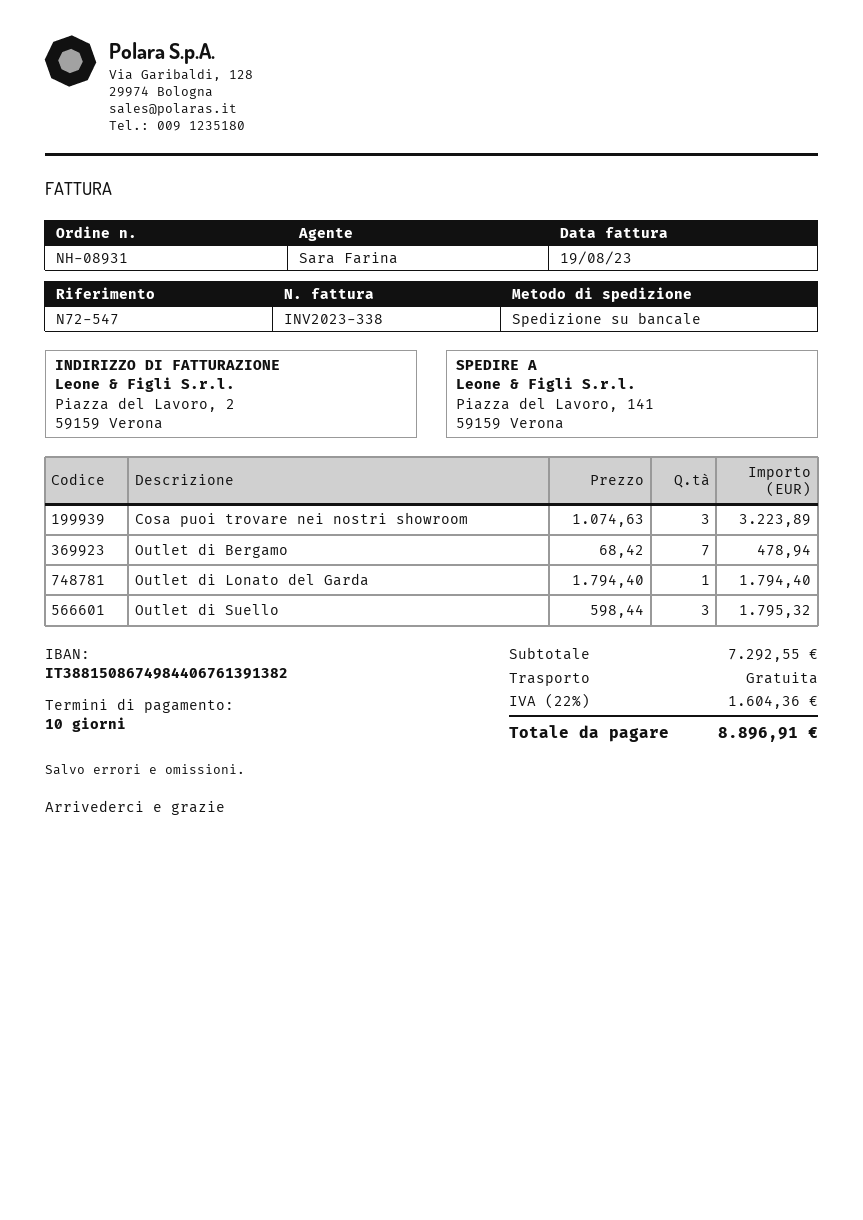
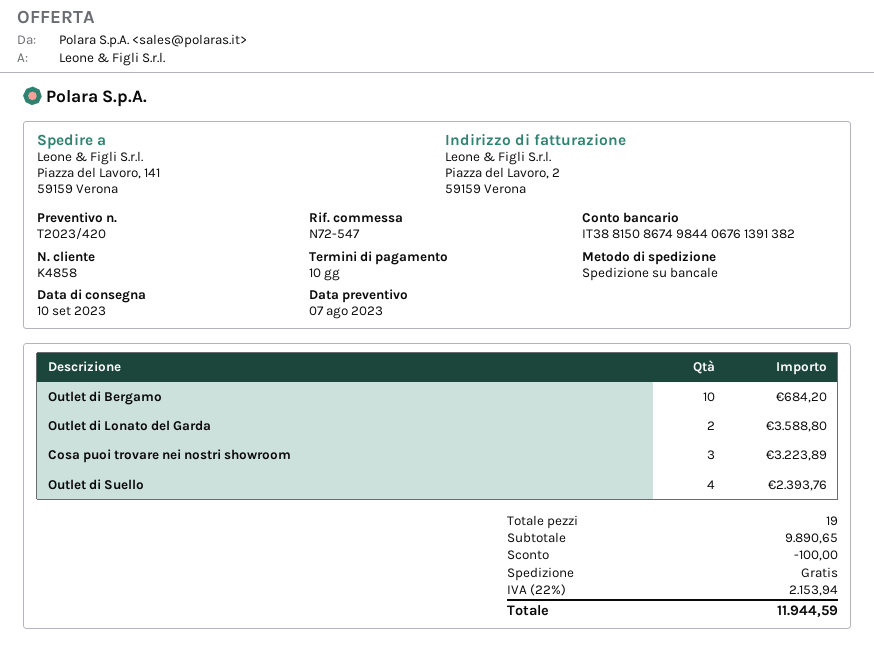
Outlet di Bergamo: 7 for 478.94 -> 10 for 684.20
Outlet di Lonato del Garda: 1 for 1794.40 -> 2 for 3588.80
Outlet di Suello: 3 for 1795.32 -> 4 for 2393.76
subtotal: 7292.55 -> 9890.65
discount: none -> 100.00
tax: 22% = 1604.36 -> 22% = 2153.94
total: 8896.91 -> 11944.59

